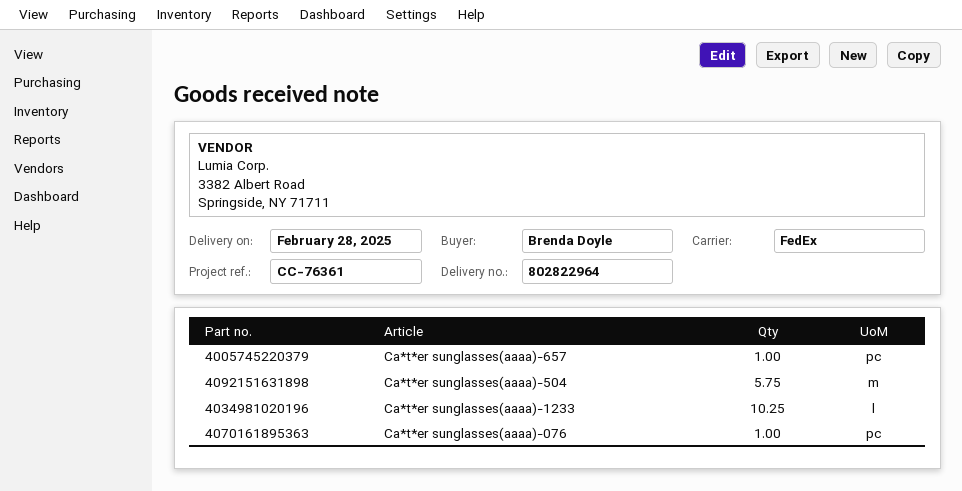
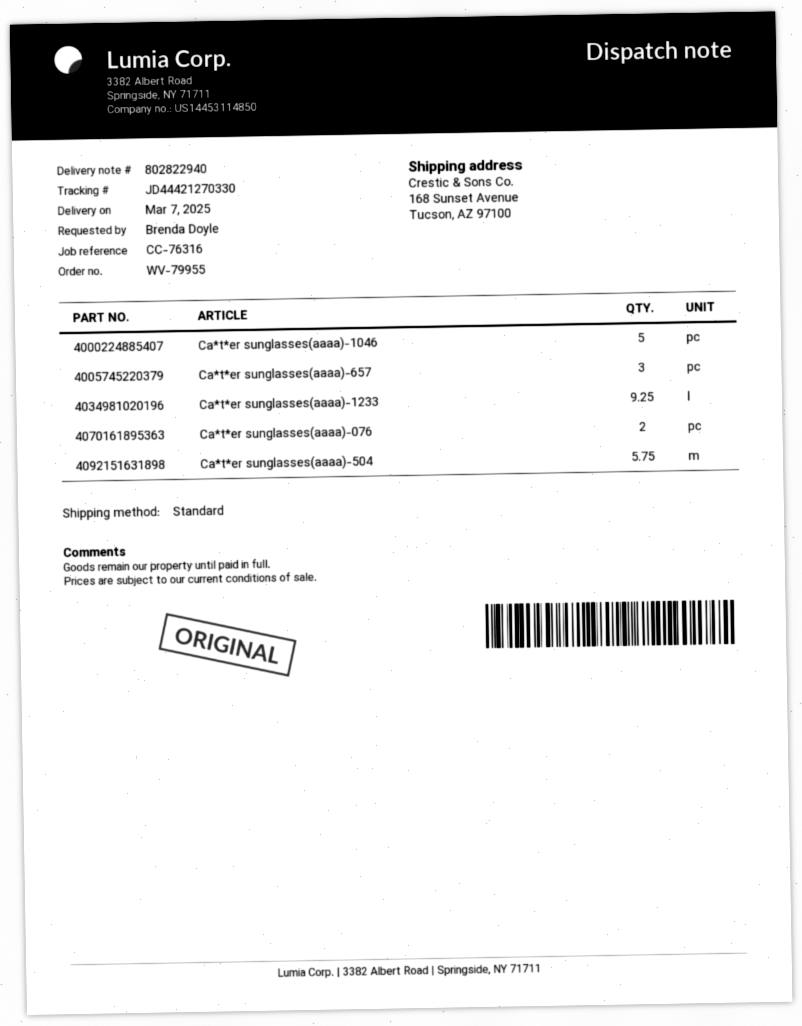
delivery note number: 802822964 -> 802822940
delivery date: 2025-02-28 -> 2025-03-07
reference: CC-76361 -> CC-76316
shipping method: FedEx -> standard
Ca*t*er sunglasses(aaaa)-657: 1 -> 3
Ca*t*er sunglasses(aaaa)-1233: 10.25 -> 9.25
Ca*t*er sunglasses(aaaa)-076: 1 -> 2
Ca*t*er sunglasses(aaaa)-1046: none -> 5

